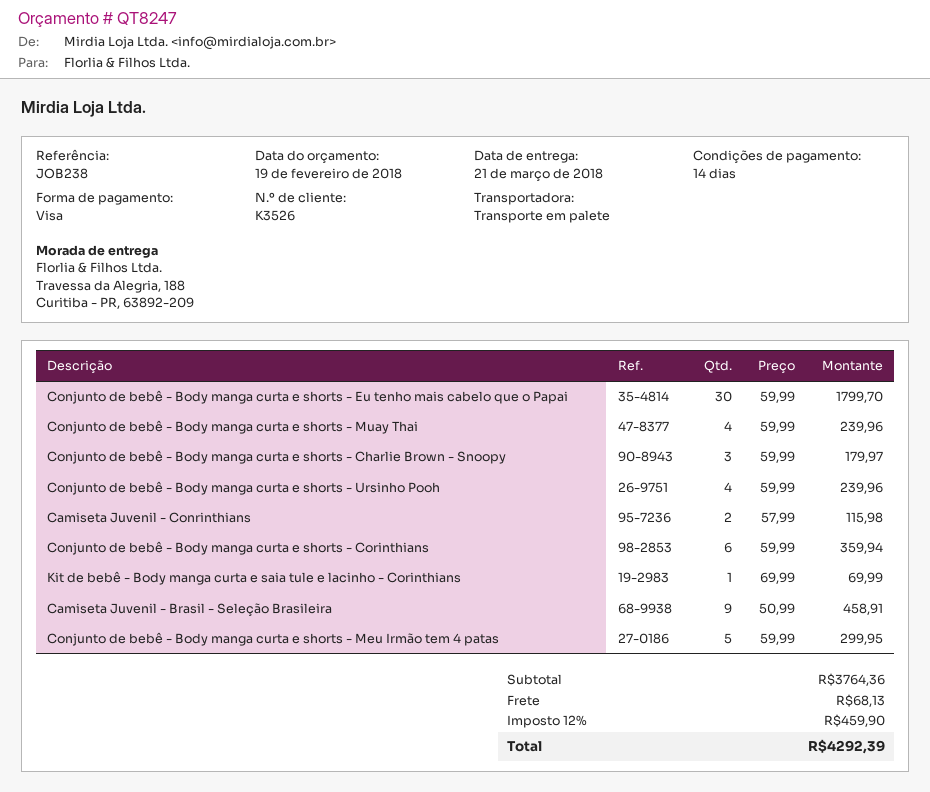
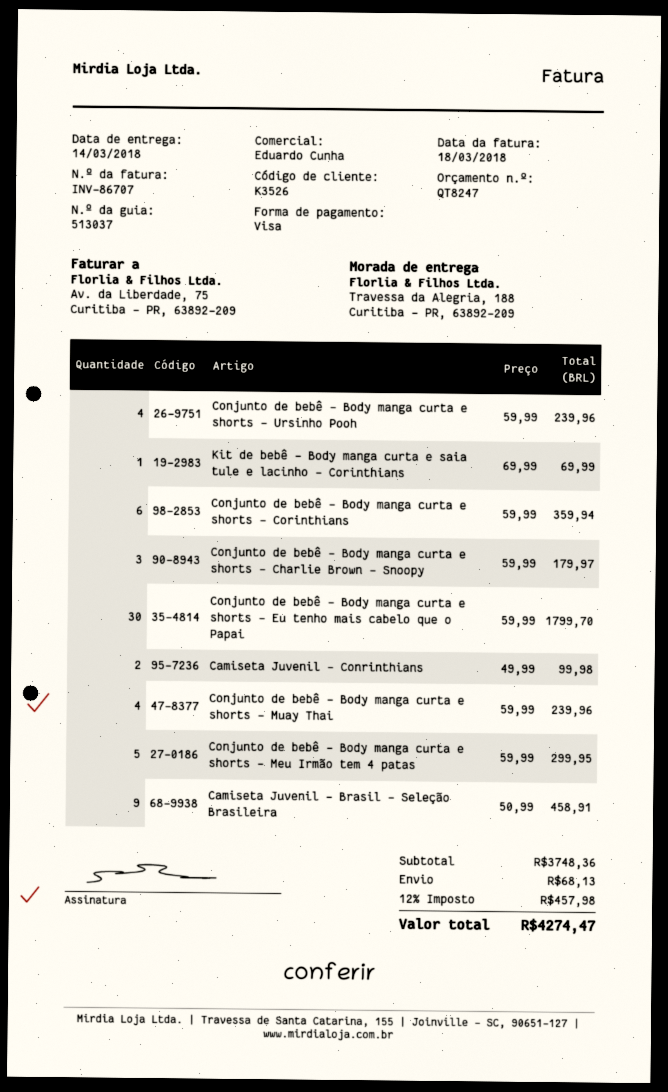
delivery date: 2018-03-21 -> 2018-03-14
Camiseta Juvenil - Conrinthians: 2 x 57.99 = 115.98 -> 2 x 49.99 = 99.98
subtotal: 3764.36 -> 3748.36
tax: 12% = 459.90 -> 12% = 457.98
total: 4292.39 -> 4274.47

